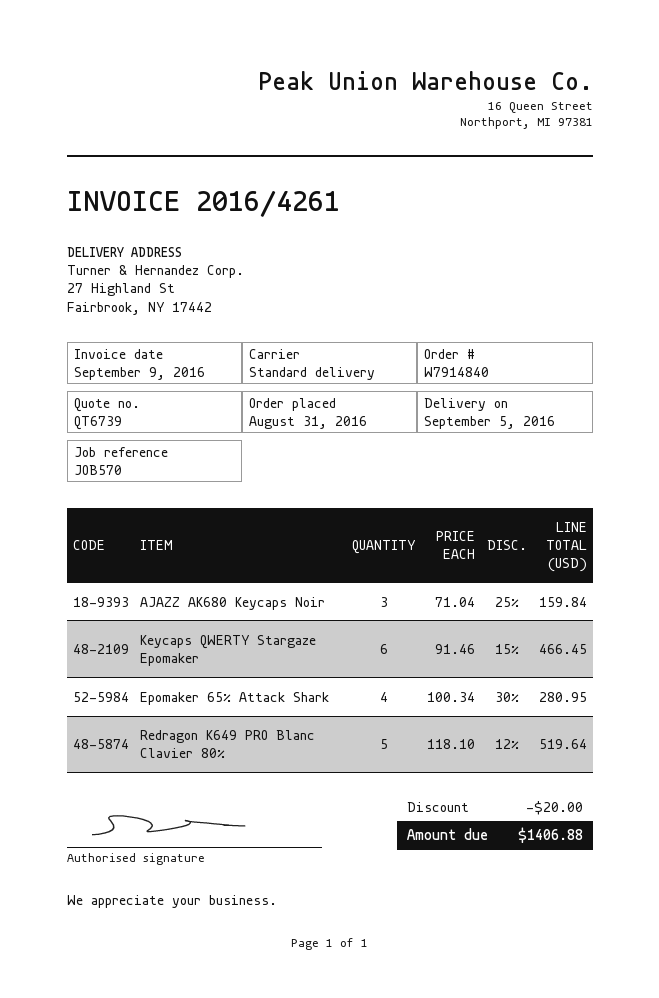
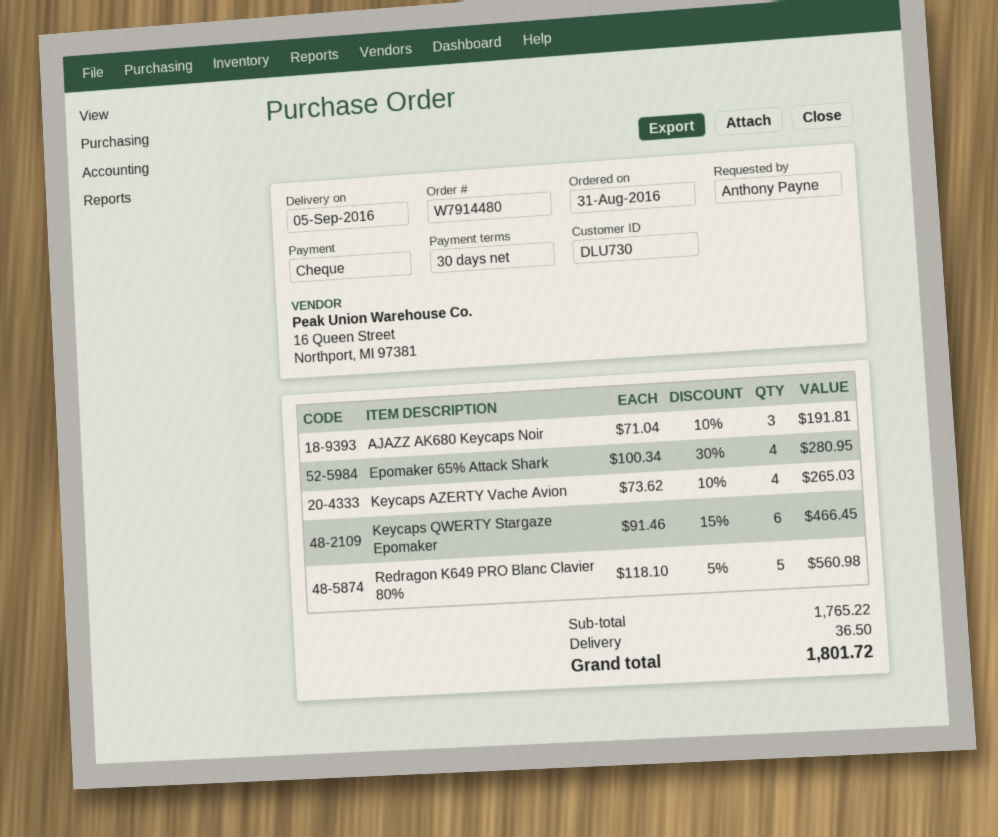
order number: W7914840 -> W7914480
AJAZZ AK680 Keycaps Noir: 3 x 71.04 - 25% = 159.84 -> 3 x 71.04 - 10% = 191.81
Redragon K649 PRO Blanc Clavier 80%: 5 x 118.10 - 12% = 519.64 -> 5 x 118.10 - 5% = 560.98
Keycaps AZERTY Vache Avion: none -> 4 x 73.62 - 10% = 265.03
discount: 20.00 -> none
shipping: none -> 36.50
total: 1406.88 -> 1801.72

